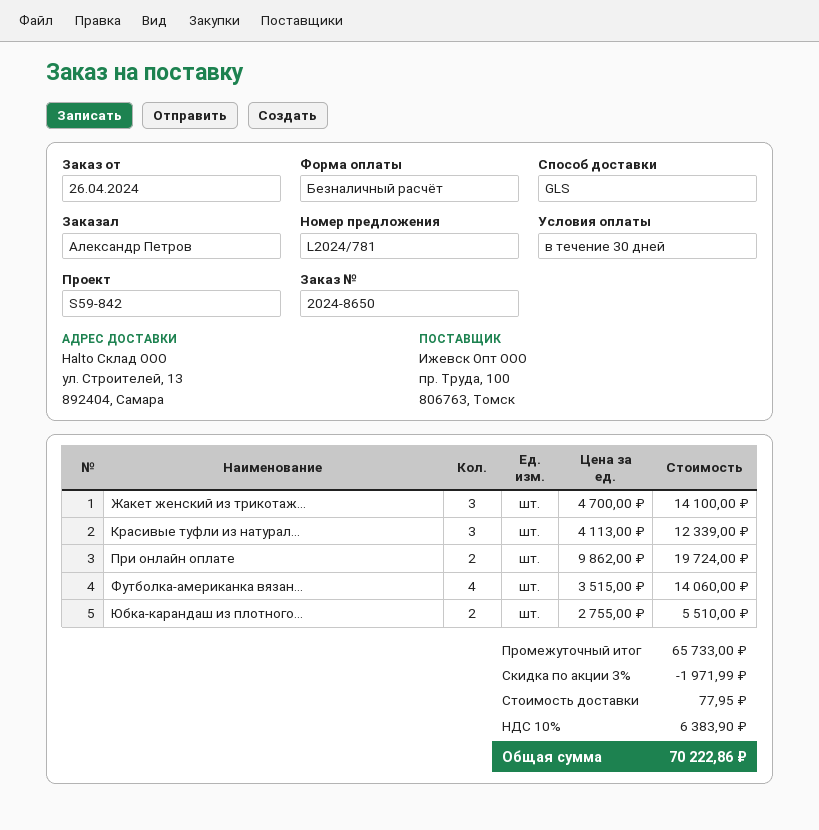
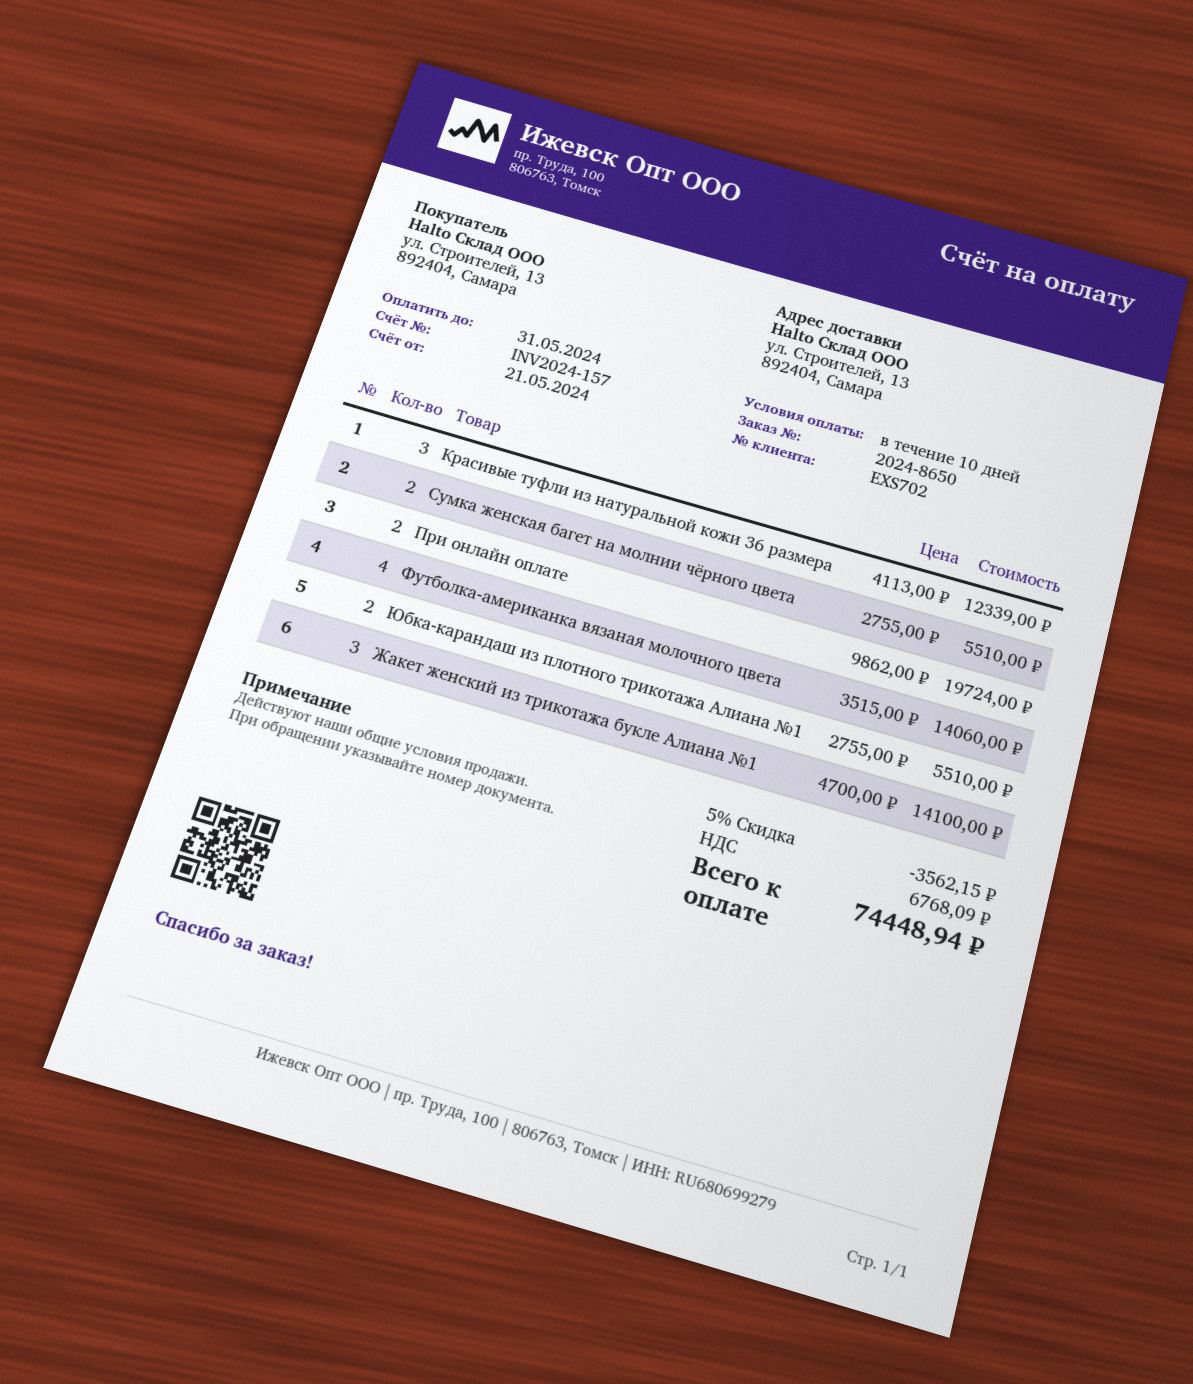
payment terms: 30 days -> 10 days
Сумка женская багет на молнии чёрного цвета: none -> 2 x 2755.00 = 5510.00
discount: 3% = 1971.99 -> 5% = 3562.15
shipping: 77.95 -> none
tax: 6383.90 -> 6768.09
total: 70222.86 -> 74448.94

